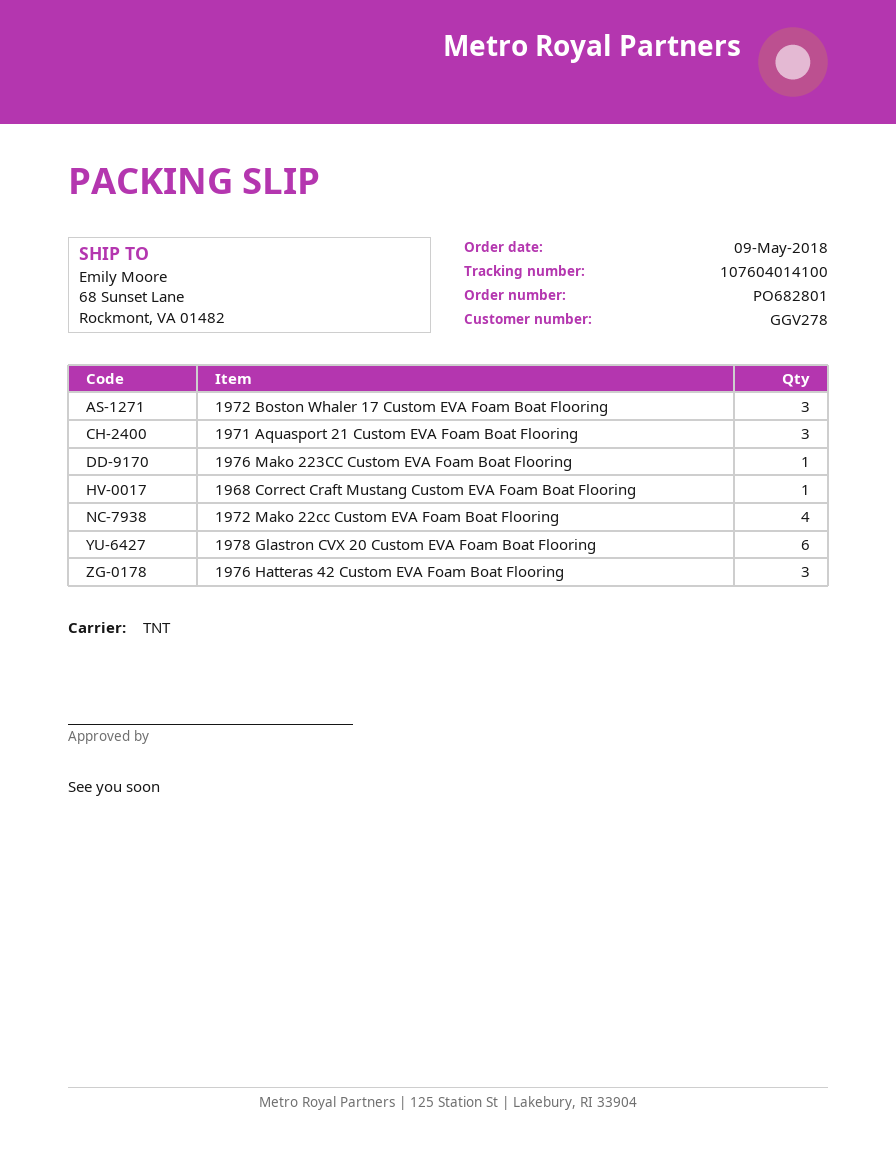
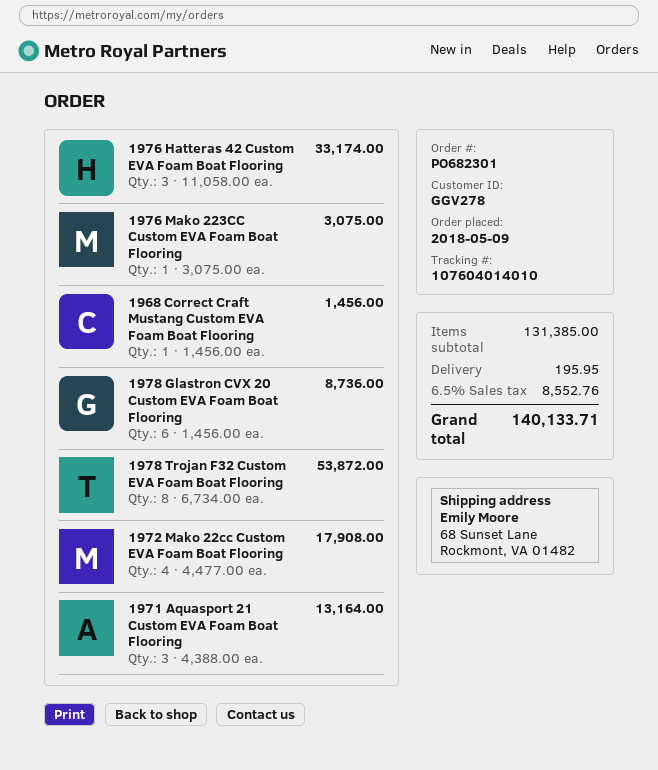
order number: PO682801 -> PO682301
tracking number: 107604014100 -> 107604014010
1972 Boston Whaler 17 Custom EVA Foam Boat Flooring: 3 -> none
1978 Trojan F32 Custom EVA Foam Boat Flooring: none -> 8

